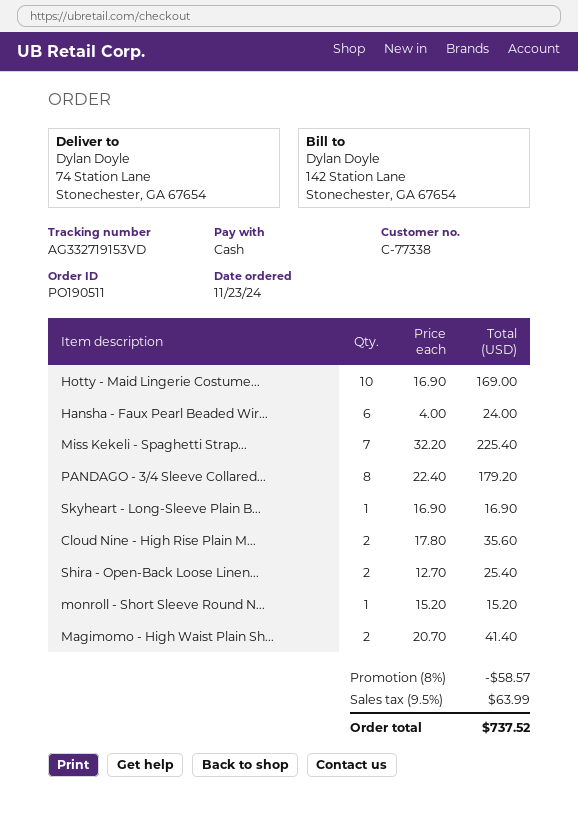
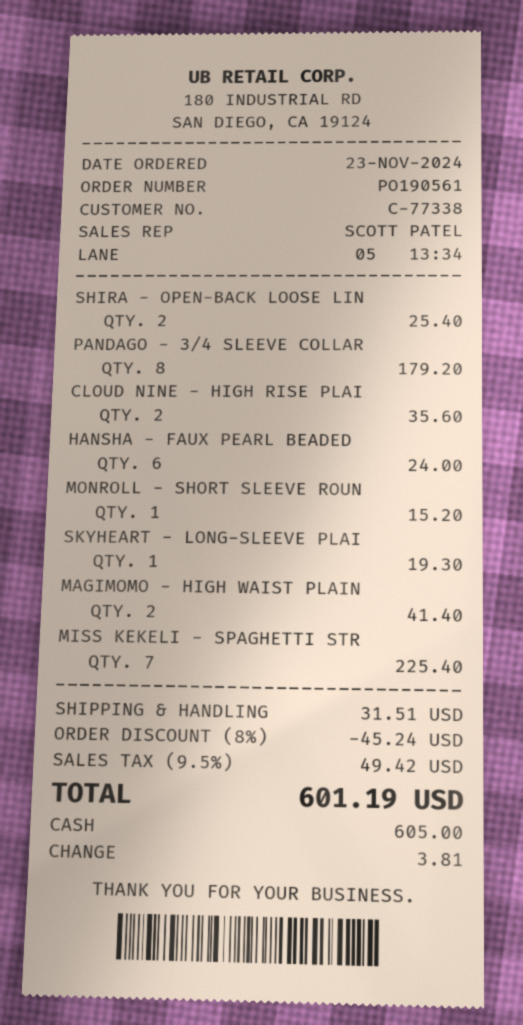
order number: PO190511 -> PO190561
Hotty - Maid Lingerie Costume...: 10 for 169.00 -> none
Skyheart - Long-Sleeve Plain B...: 1 for 16.90 -> 1 for 19.30
discount: 8% = 58.57 -> 8% = 45.24
shipping: none -> 31.51
tax: 9.5% = 63.99 -> 9.5% = 49.42
total: 737.52 -> 601.19

